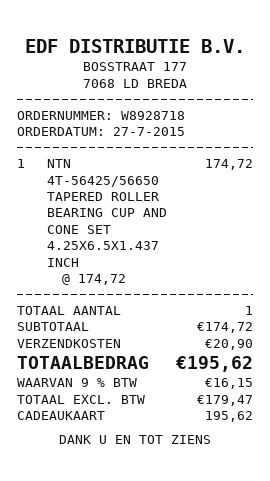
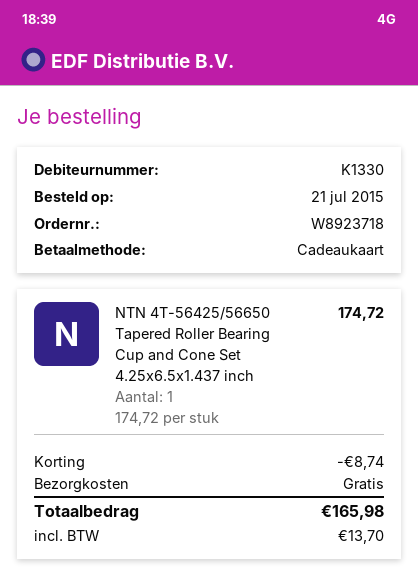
order number: W8928718 -> W8923718
order date: 2015-07-27 -> 2015-07-21
discount: none -> 8.74
shipping: 20.90 -> 0.00
tax: 16.15 -> 13.70
total: 195.62 -> 165.98

